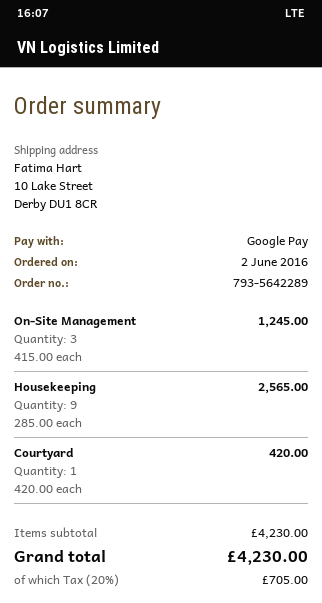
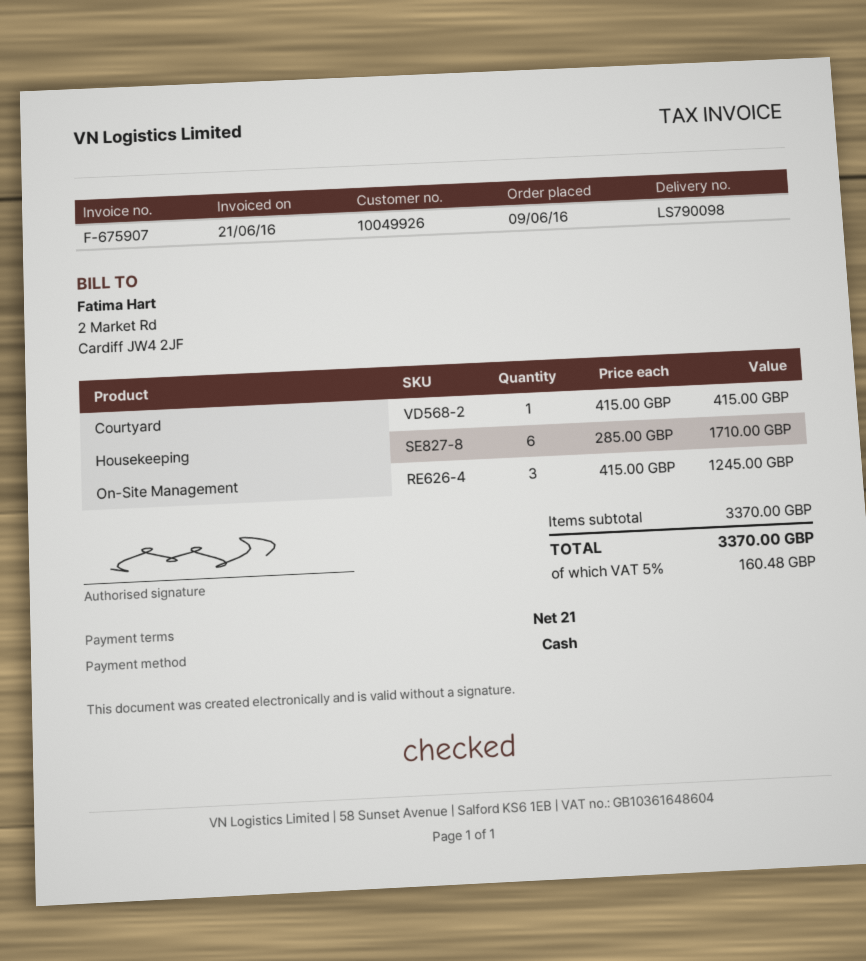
order date: 2016-06-02 -> 2016-06-09
payment method: Google Pay -> cash
Housekeeping: 9 x 285.00 = 2565.00 -> 6 x 285.00 = 1710.00
Courtyard: 1 x 420.00 = 420.00 -> 1 x 415.00 = 415.00
subtotal: 4230.00 -> 3370.00
tax: 20% = 705.00 -> 5% = 160.48
total: 4230.00 -> 3370.00

